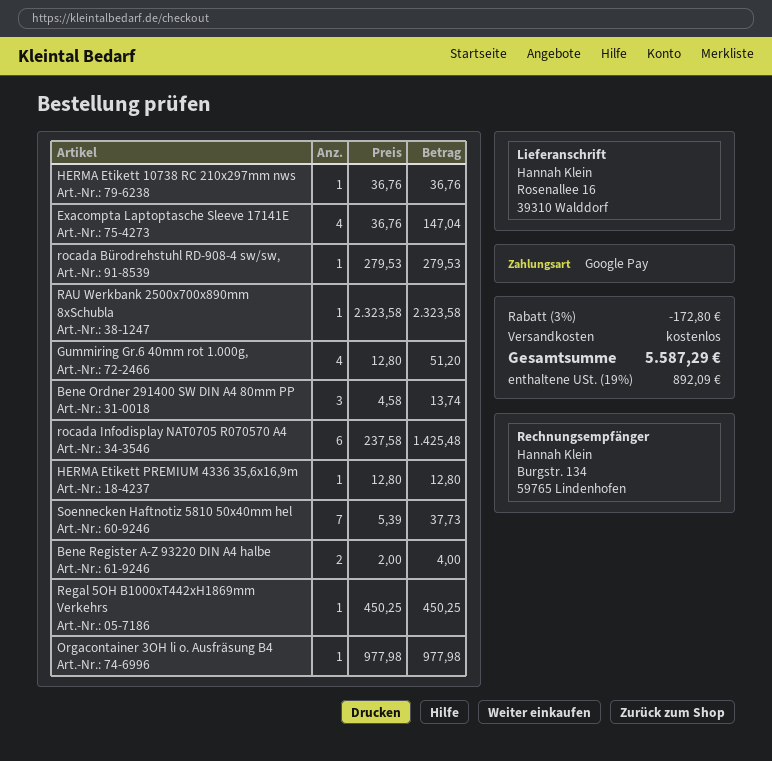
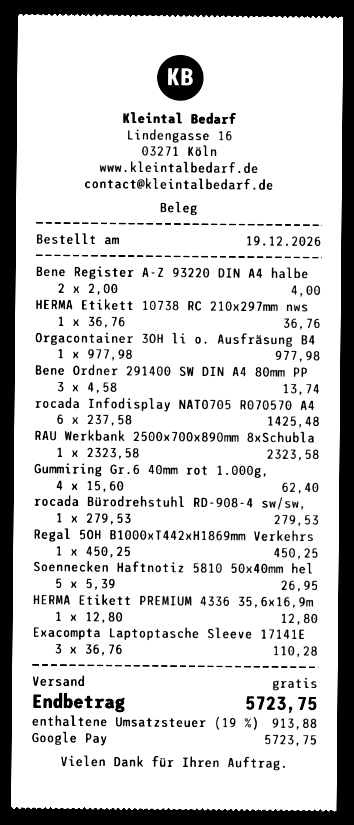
Exacompta Laptoptasche Sleeve 17141E: 4 x 36.76 = 147.04 -> 3 x 36.76 = 110.28
Gummiring Gr.6 40mm rot 1.000g,: 4 x 12.80 = 51.20 -> 4 x 15.60 = 62.40
Soennecken Haftnotiz 5810 50x40mm hel: 7 x 5.39 = 37.73 -> 5 x 5.39 = 26.95
discount: 3% = 172.80 -> none
tax: 19% = 892.09 -> 19% = 913.88
total: 5587.29 -> 5723.75

